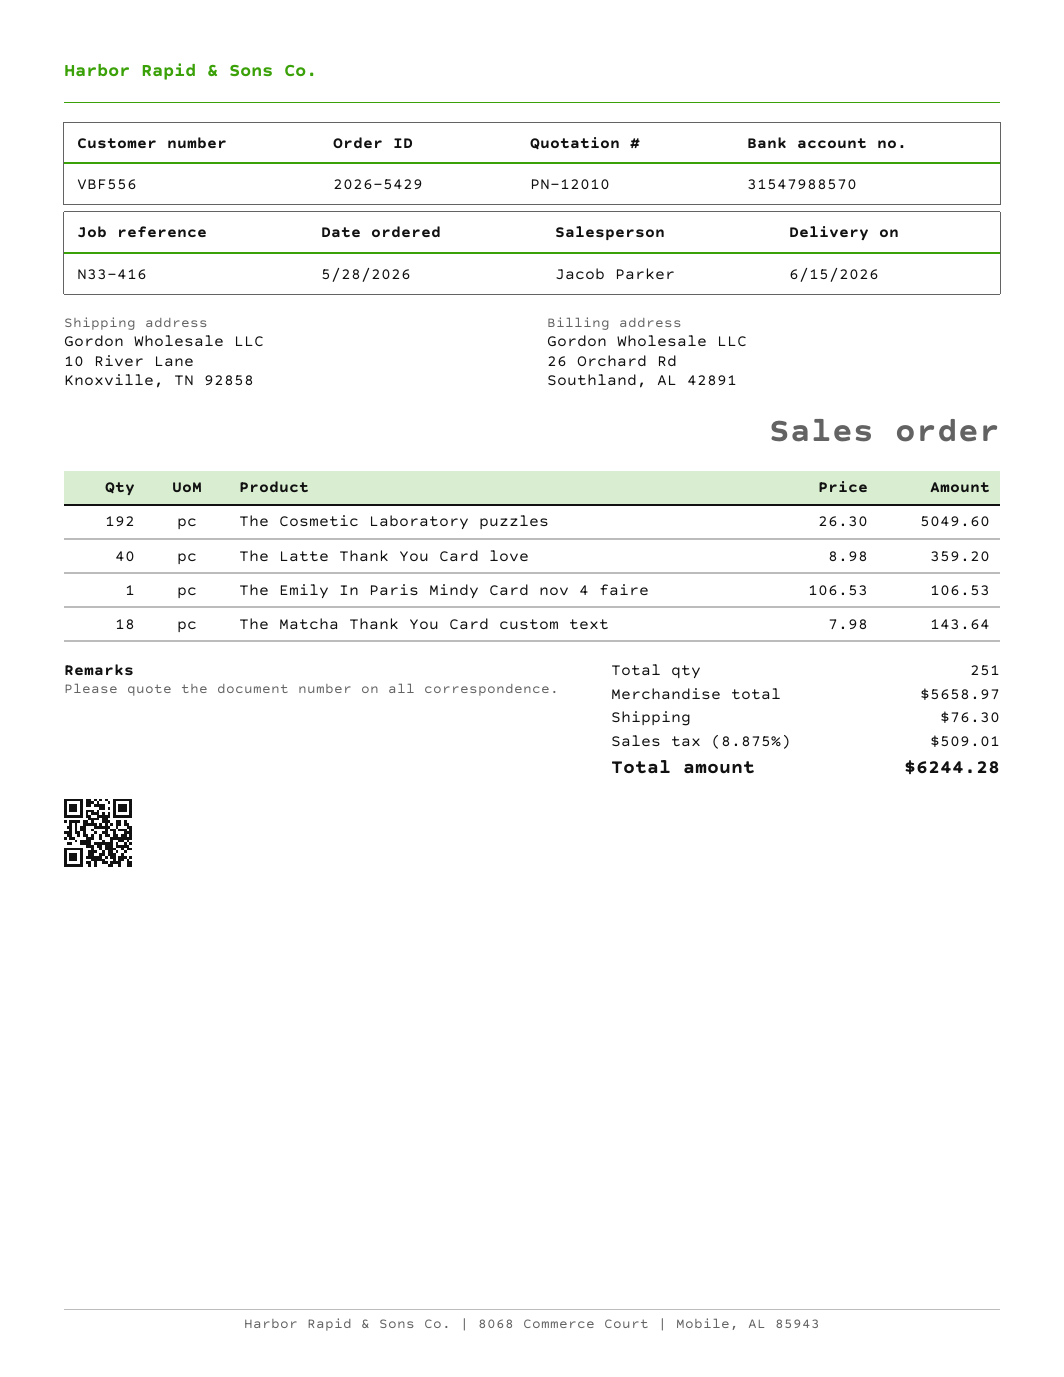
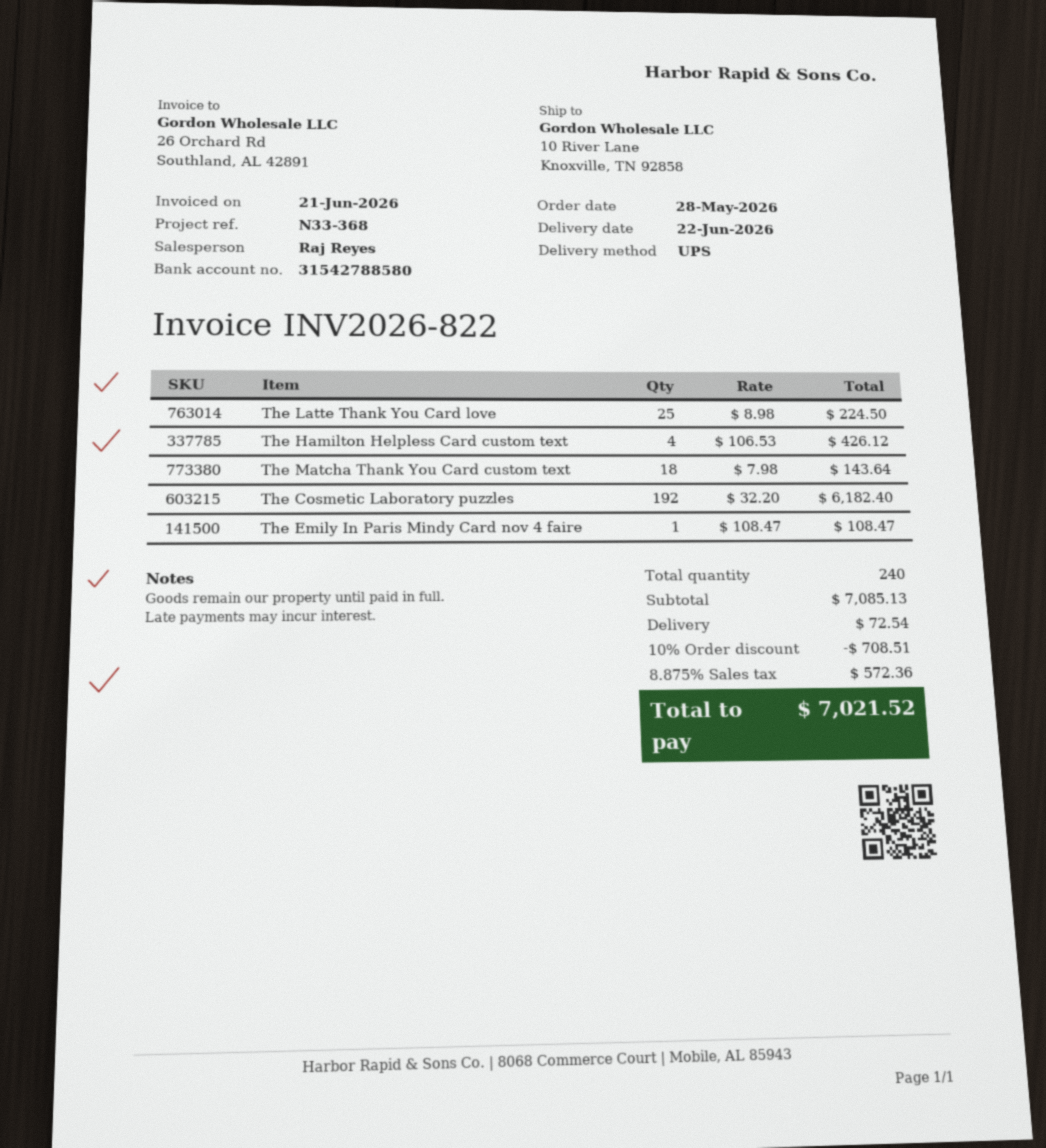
delivery date: 2026-06-15 -> 2026-06-22
reference: N33-416 -> N33-368
sales rep: Jacob Parker -> Raj Reyes
bank account: 31547988570 -> 31542788580
The Cosmetic Laboratory puzzles: 192 x 26.30 = 5049.60 -> 192 x 32.20 = 6182.40
The Latte Thank You Card love: 40 x 8.98 = 359.20 -> 25 x 8.98 = 224.50
The Emily In Paris Mindy Card nov 4 faire: 1 x 106.53 = 106.53 -> 1 x 108.47 = 108.47
The Hamilton Helpless Card custom text: none -> 4 x 106.53 = 426.12
total quantity: 251 -> 240
subtotal: 5658.97 -> 7085.13
discount: none -> 10% = 708.51
shipping: 76.30 -> 72.54
tax: 8.875% = 509.01 -> 8.875% = 572.36
total: 6244.28 -> 7021.52

